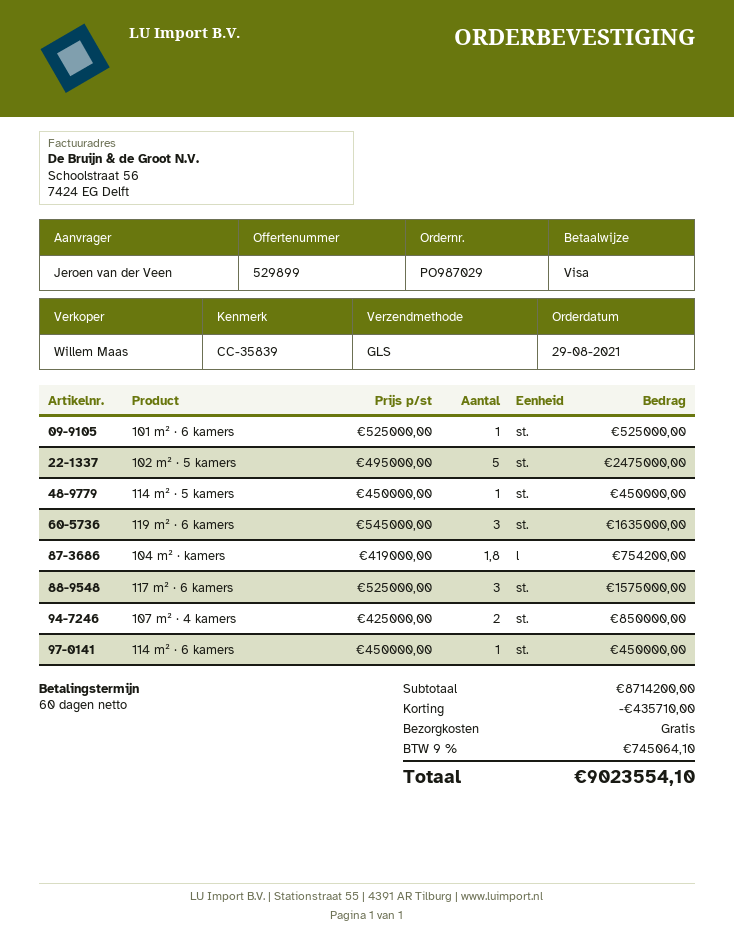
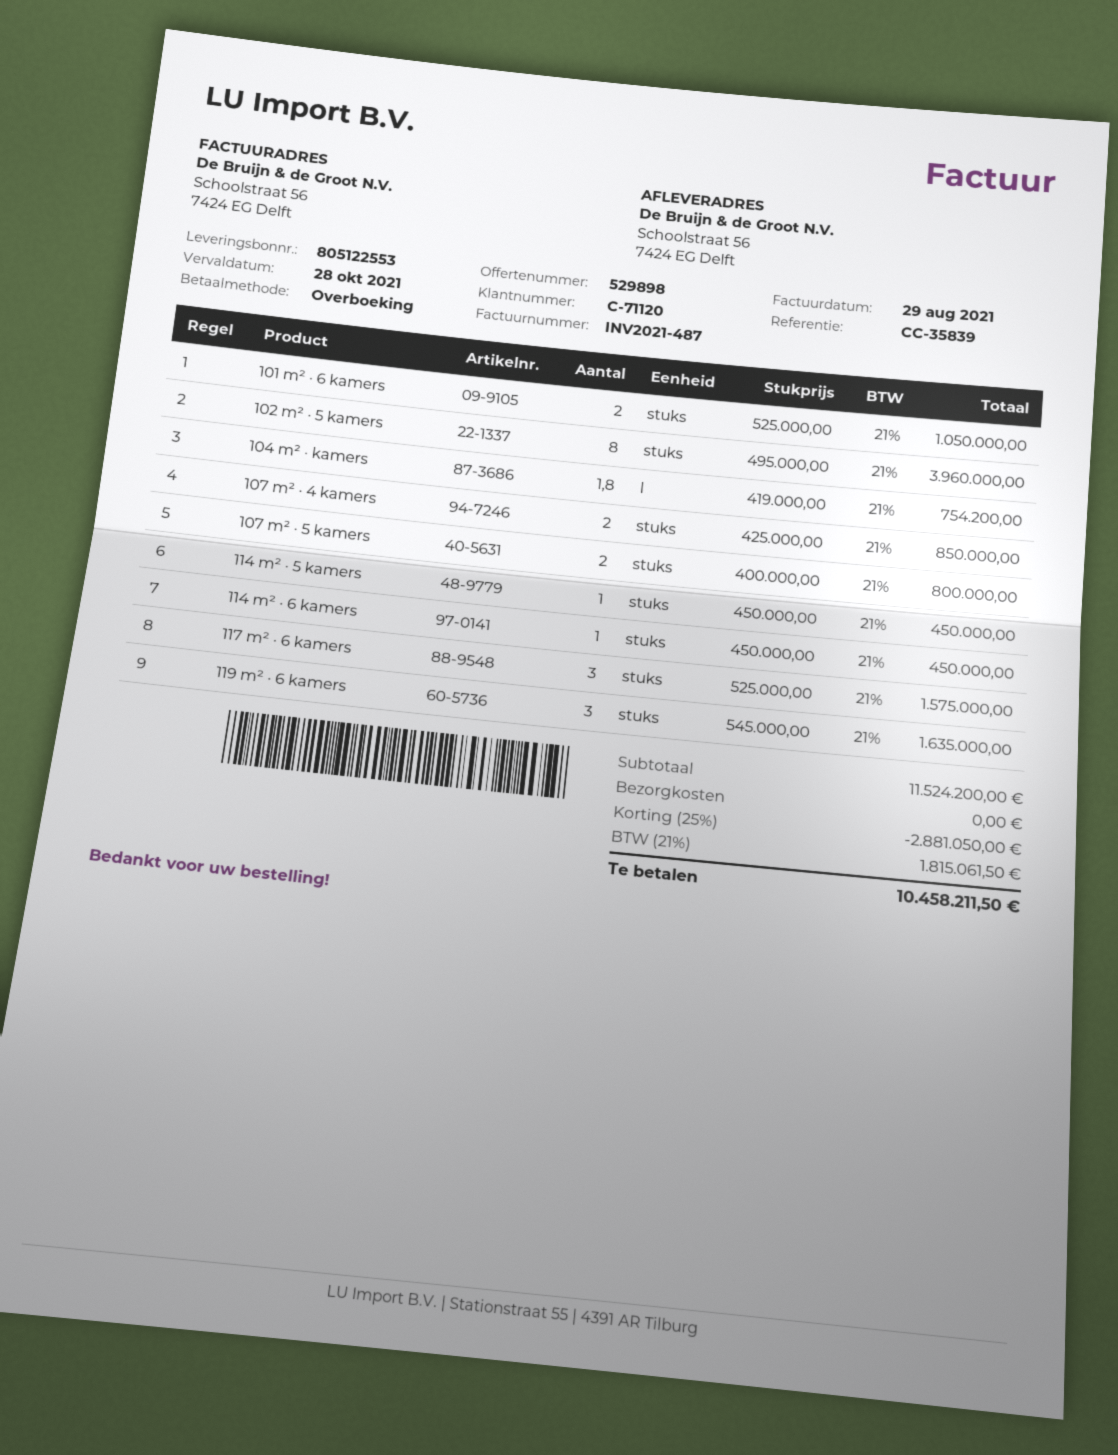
quote number: 529899 -> 529898
payment method: Visa -> bank transfer
101 m² · 6 kamers: 1 x 525000.00 = 525000.00 -> 2 x 525000.00 = 1050000.00
102 m² · 5 kamers: 5 x 495000.00 = 2475000.00 -> 8 x 495000.00 = 3960000.00
107 m² · 5 kamers: none -> 2 x 400000.00 = 800000.00
subtotal: 8714200.00 -> 11524200.00
discount: 435710.00 -> 2881050.00
tax: 9% = 745064.10 -> 21% = 1815061.50
total: 9023554.10 -> 10458211.50

